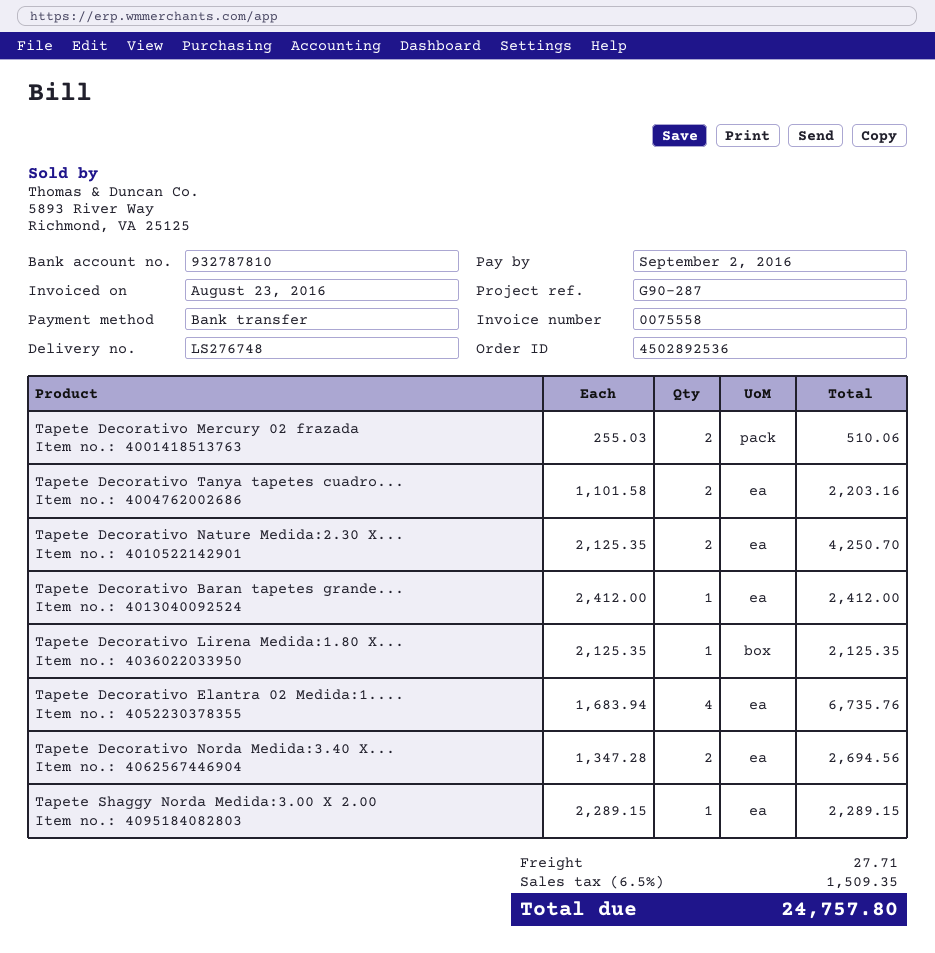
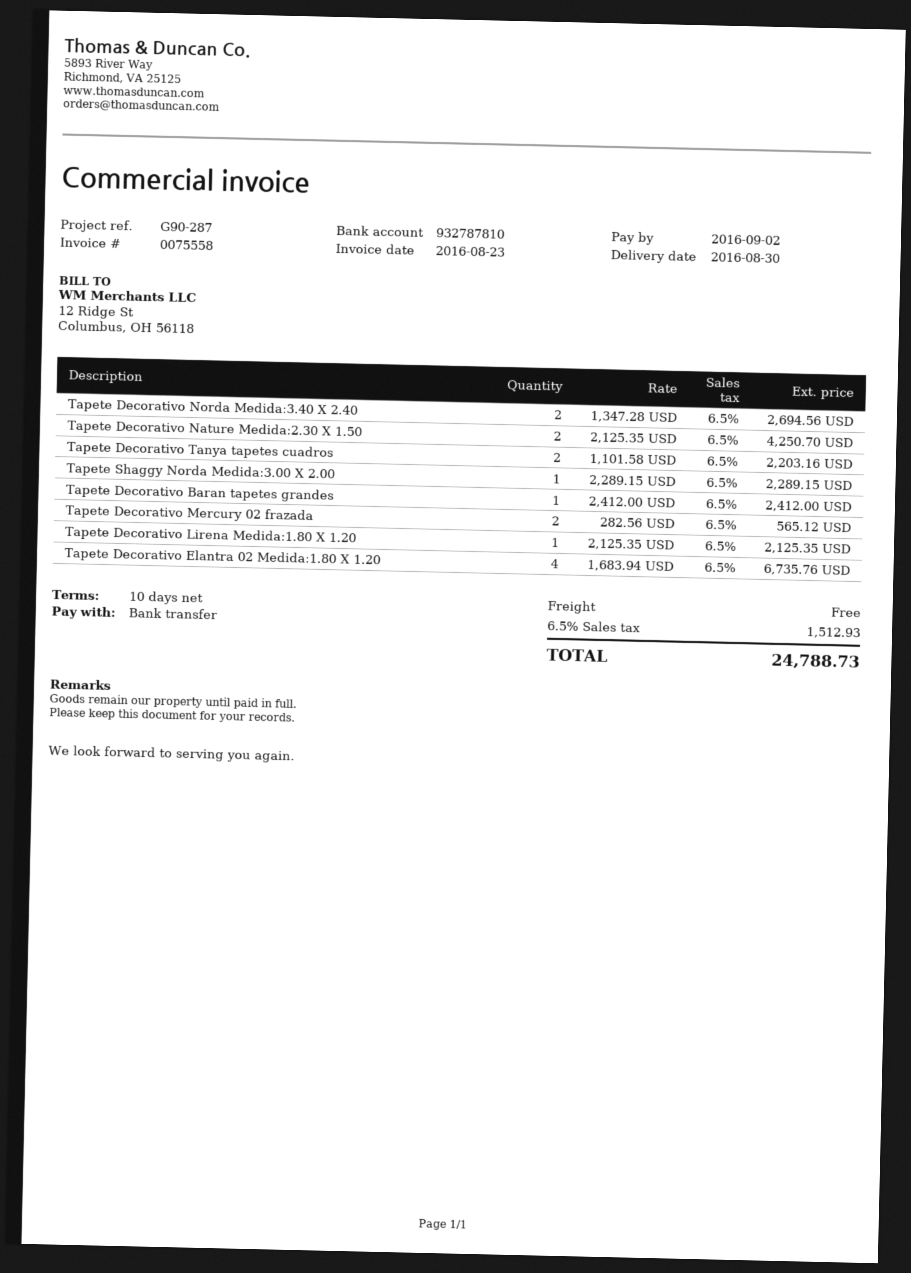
Tapete Decorativo Mercury 02 frazada: 2 x 255.03 = 510.06 -> 2 x 282.56 = 565.12
shipping: 27.71 -> 0.00
tax: 6.5% = 1509.35 -> 6.5% = 1512.93
total: 24757.80 -> 24788.73

